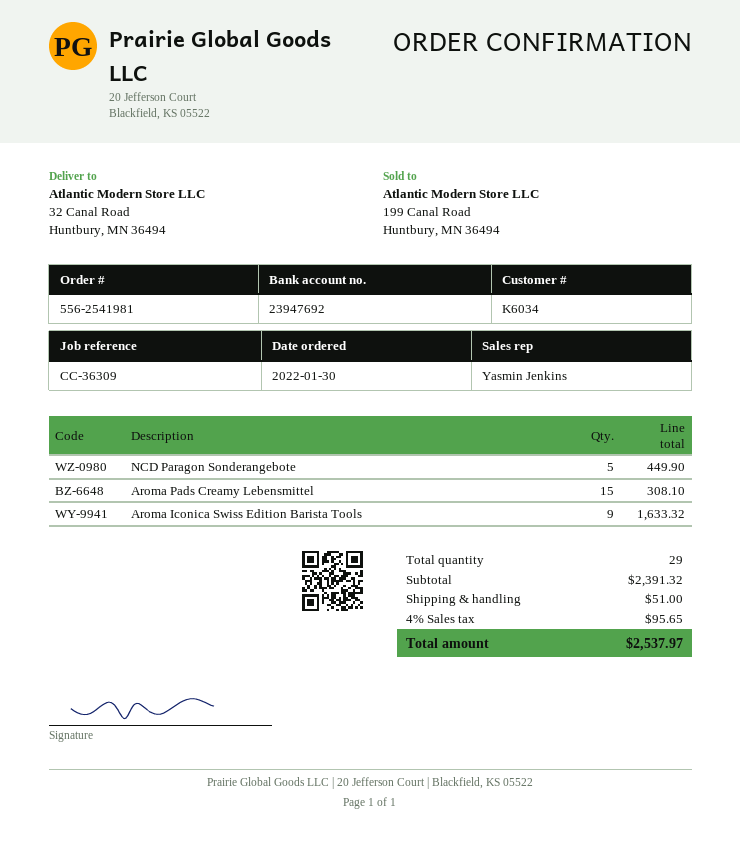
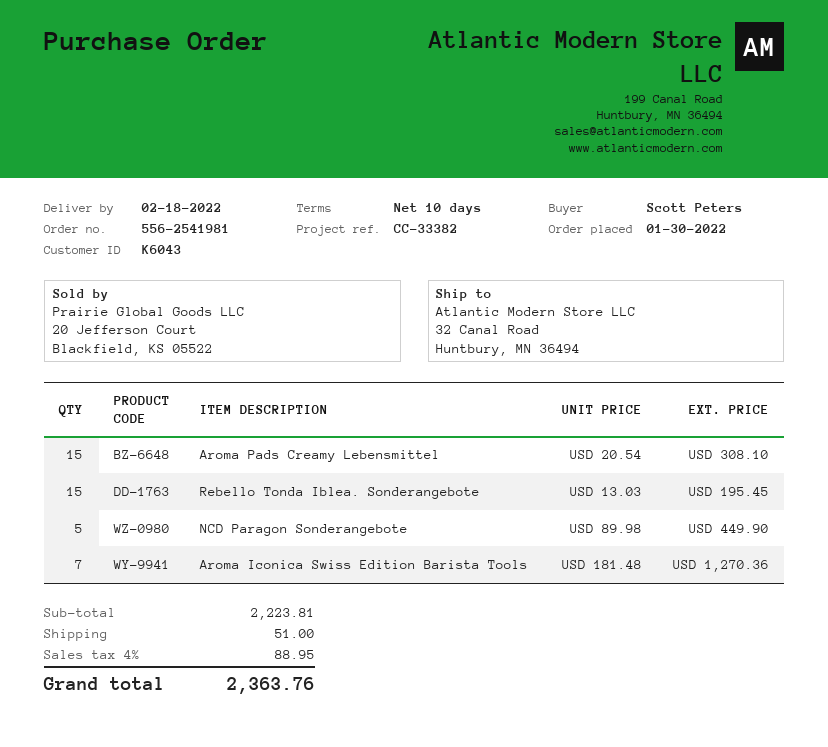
customer number: K6034 -> K6043
reference: CC-36309 -> CC-33382
Aroma Iconica Swiss Edition Barista Tools: 9 for 1633.32 -> 7 for 1270.36
Rebello Tonda Iblea. Sonderangebote: none -> 15 for 195.45
subtotal: 2391.32 -> 2223.81
tax: 4% = 95.65 -> 4% = 88.95
total: 2537.97 -> 2363.76

